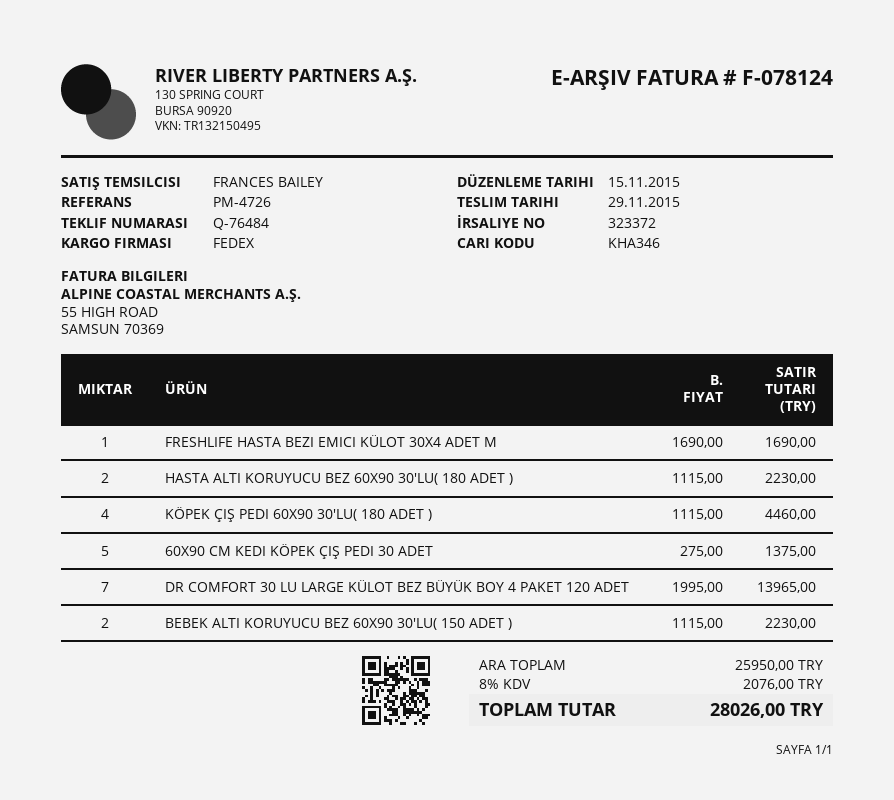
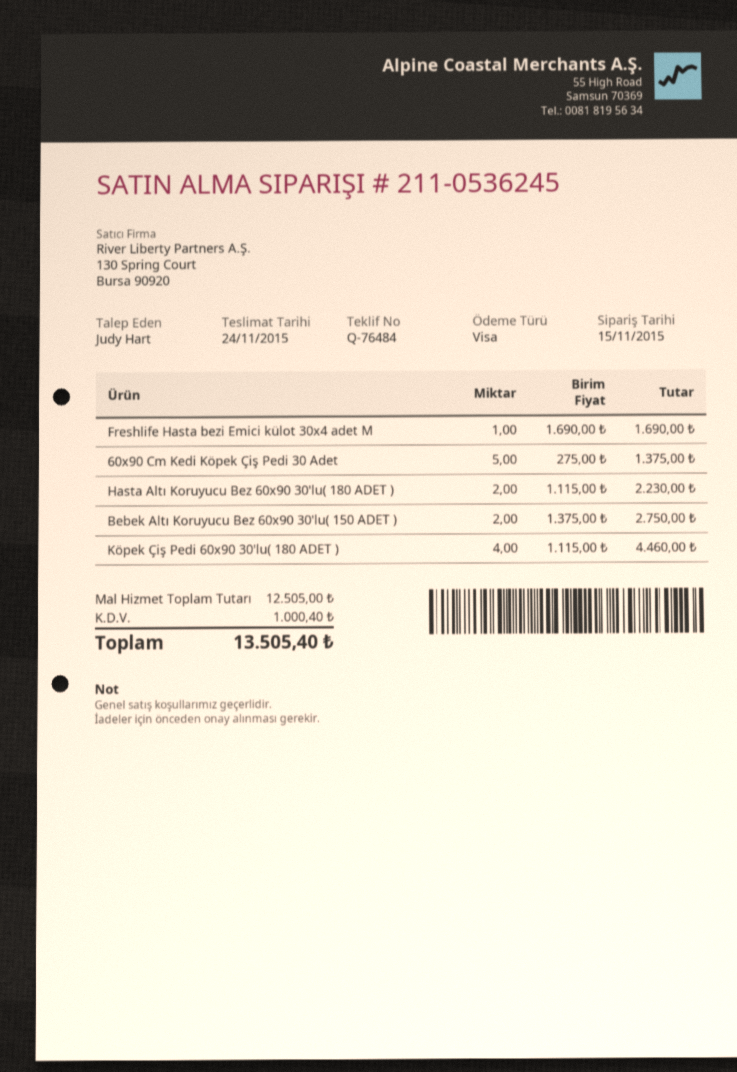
delivery date: 2015-11-29 -> 2015-11-24
DR COMFORT 30 LU LARGE KÜLOT BEZ BÜYÜK BOY 4 PAKET 120 ADET: 7 x 1995.00 = 13965.00 -> none
BEBEK ALTI KORUYUCU BEZ 60X90 30'LU( 150 ADET ): 2 x 1115.00 = 2230.00 -> 2 x 1375.00 = 2750.00
subtotal: 25950.00 -> 12505.00
tax: 2076.00 -> 1000.40
total: 28026.00 -> 13505.40

